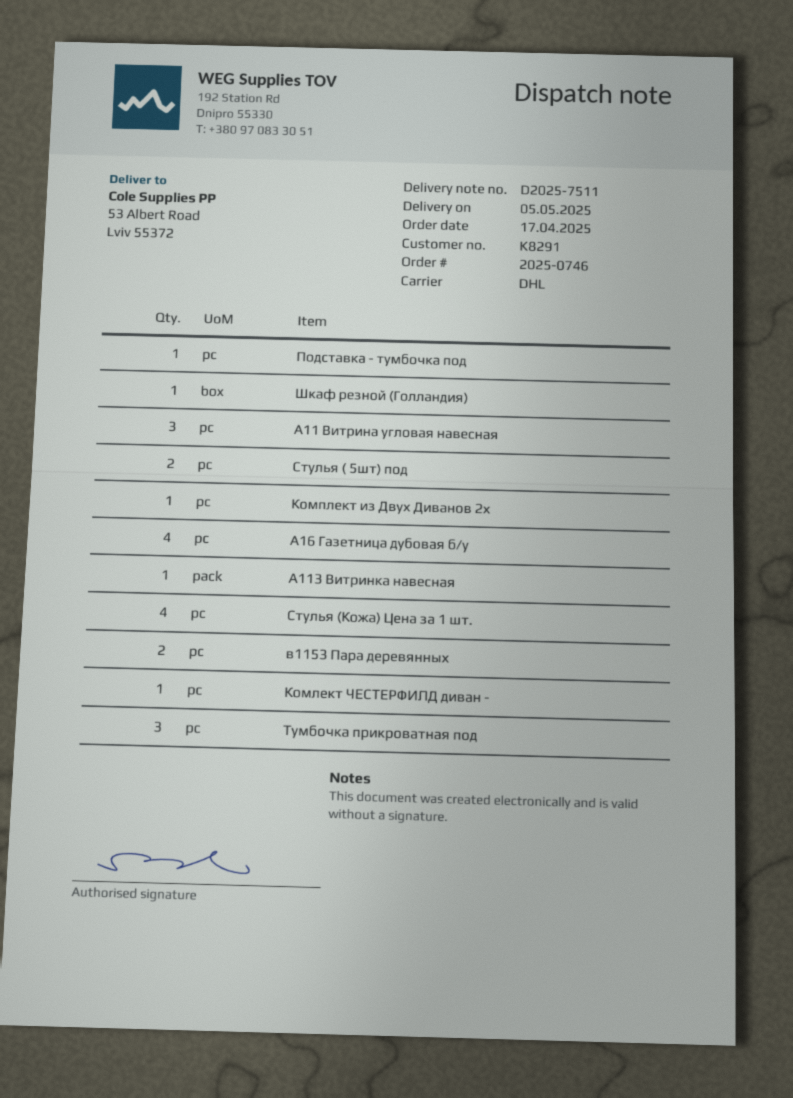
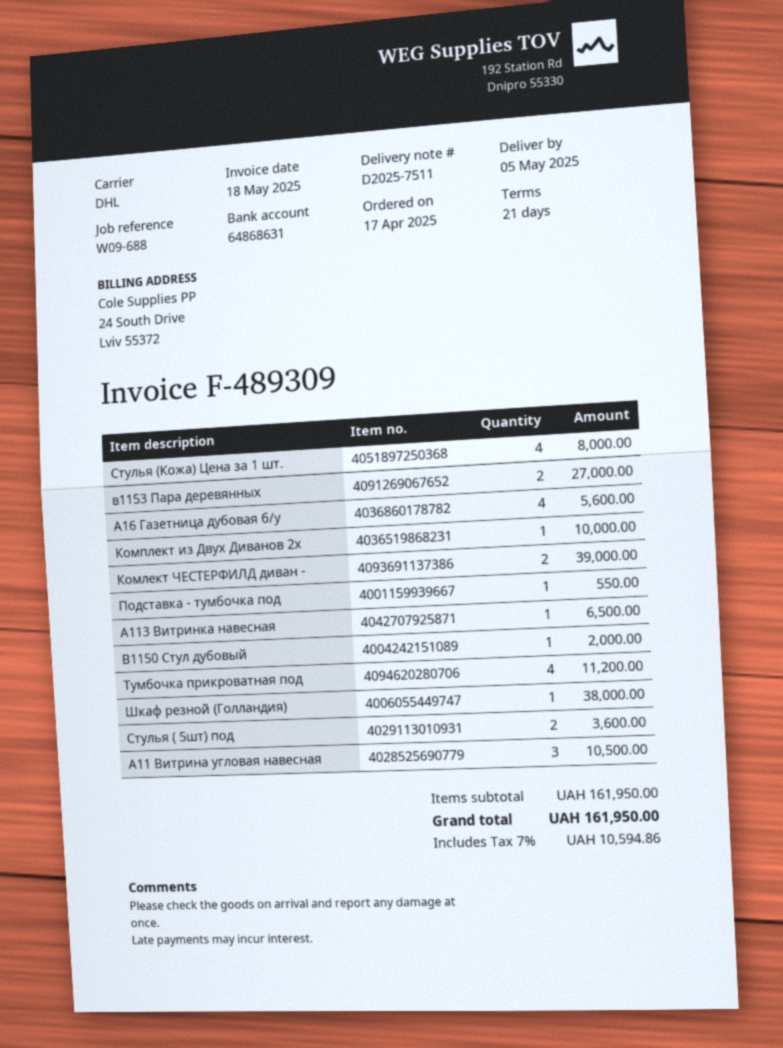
Комлект ЧЕСТЕРФИЛД диван -: 1 -> 2
Тумбочка прикроватная под: 3 -> 4
В1150 Стул дубовый: none -> 1

